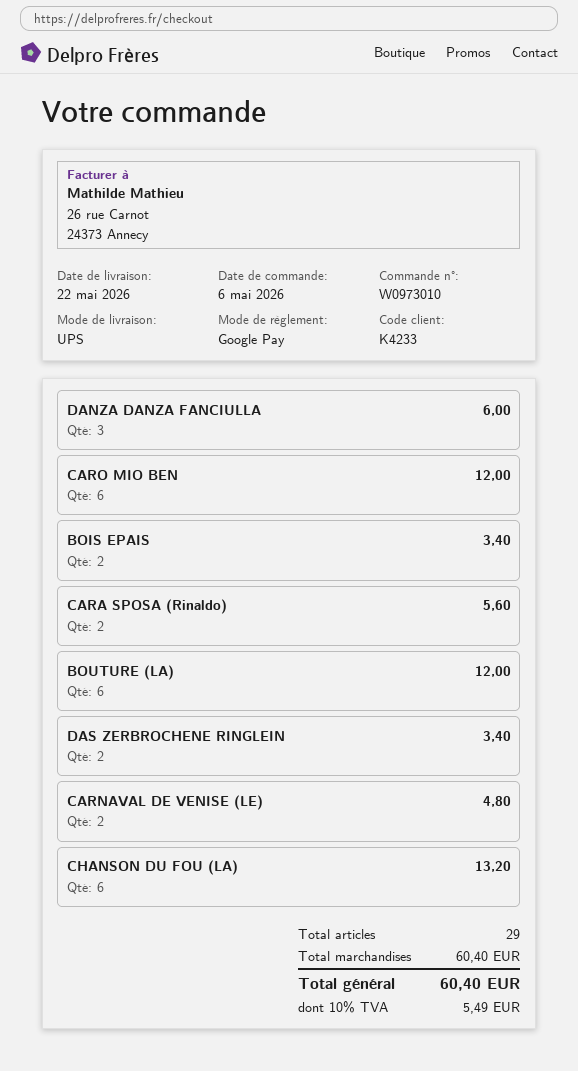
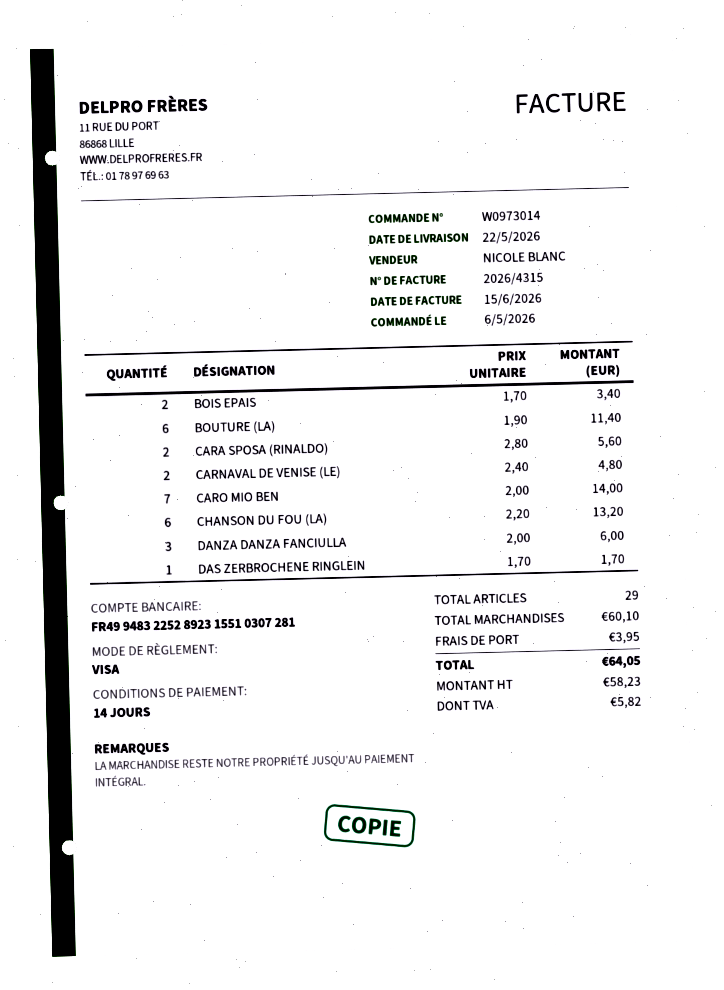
order number: W0973010 -> W0973014
payment method: Google Pay -> Visa
CARO MIO BEN: 6 for 12.00 -> 7 for 14.00
BOUTURE (LA): 6 for 12.00 -> 6 for 11.40
DAS ZERBROCHENE RINGLEIN: 2 for 3.40 -> 1 for 1.70
subtotal: 60.40 -> 60.10
shipping: none -> 3.95
tax: 5.49 -> 5.82
total: 60.40 -> 64.05

